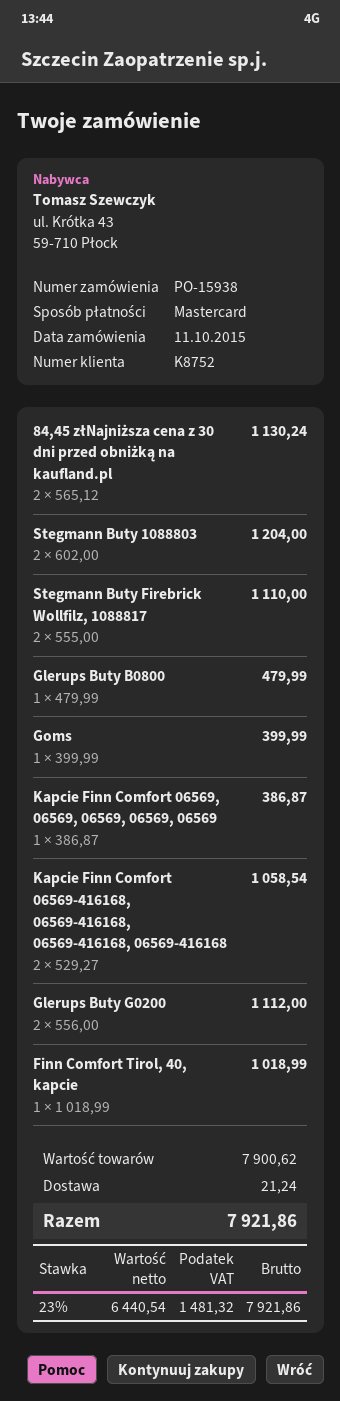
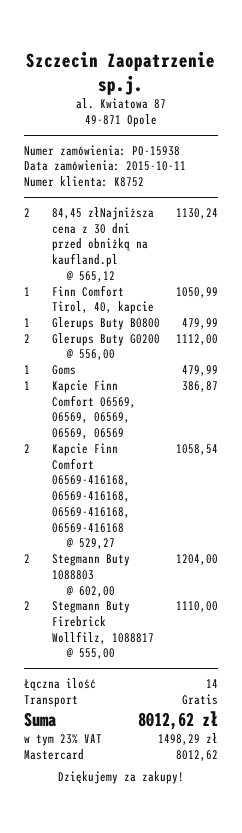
Goms: 1 x 399.99 = 399.99 -> 1 x 479.99 = 479.99
Finn Comfort Tirol, 40, kapcie: 1 x 1018.99 = 1018.99 -> 1 x 1050.99 = 1050.99
shipping: 21.24 -> 0.00
tax: 23% = 1481.32 -> 23% = 1498.29
total: 7921.86 -> 8012.62

